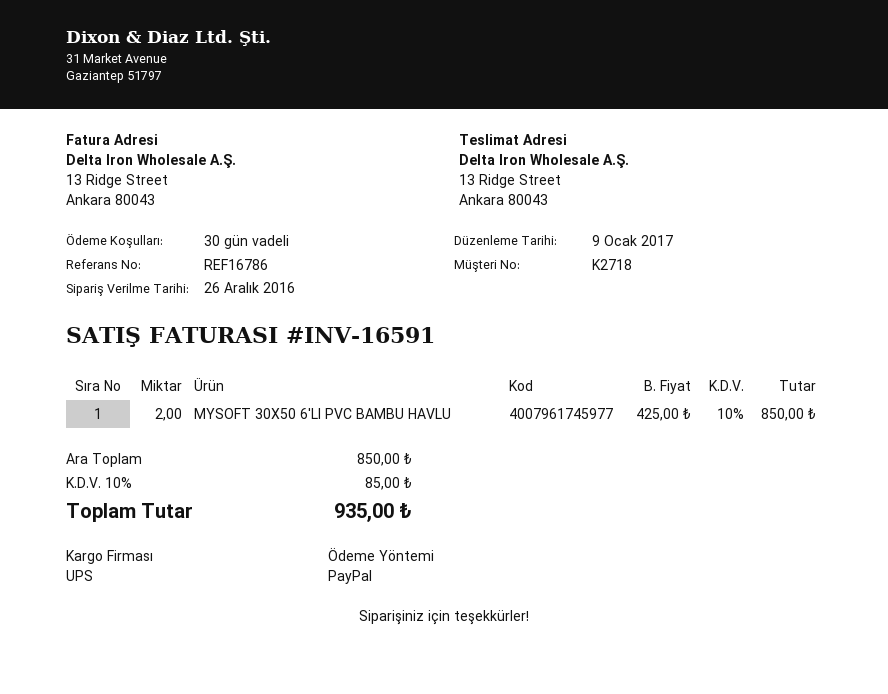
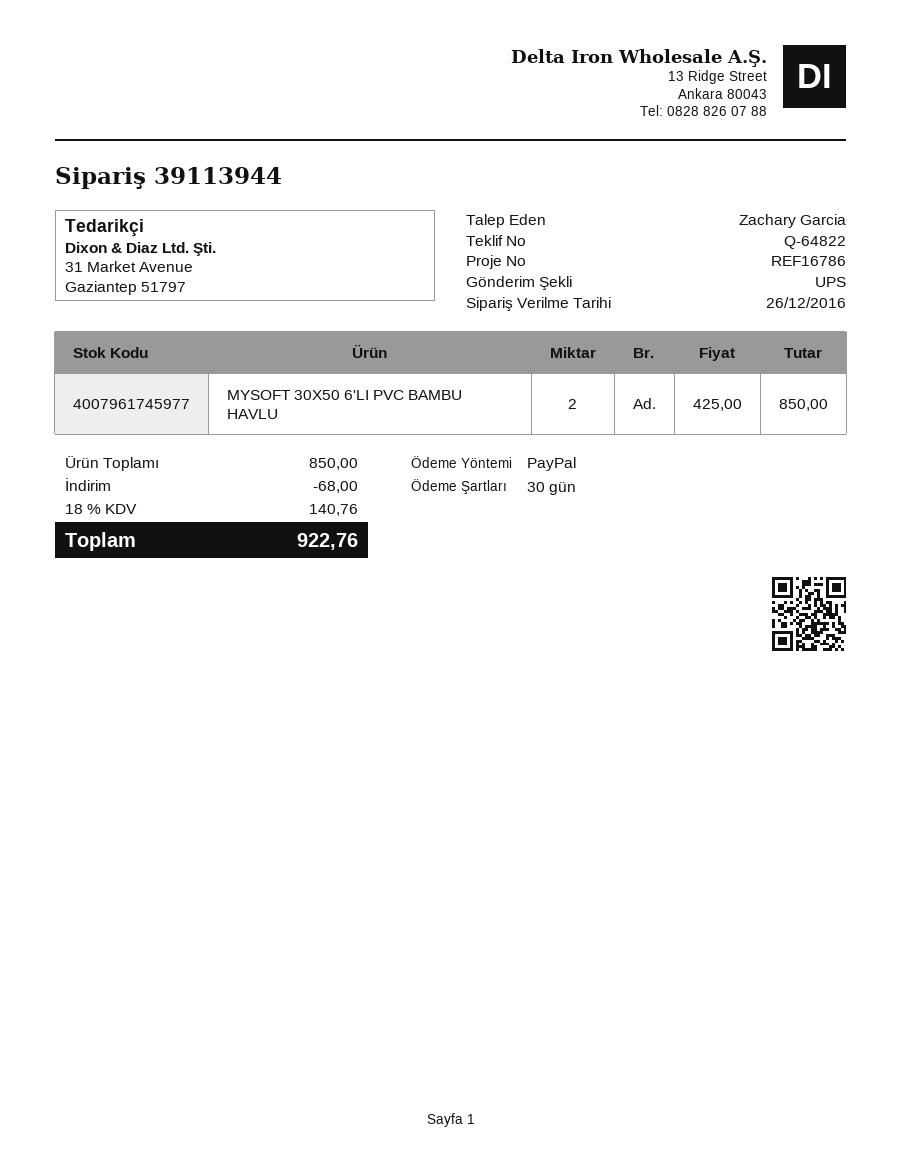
discount: none -> 68.00
tax: 10% = 85.00 -> 18% = 140.76
total: 935.00 -> 922.76

